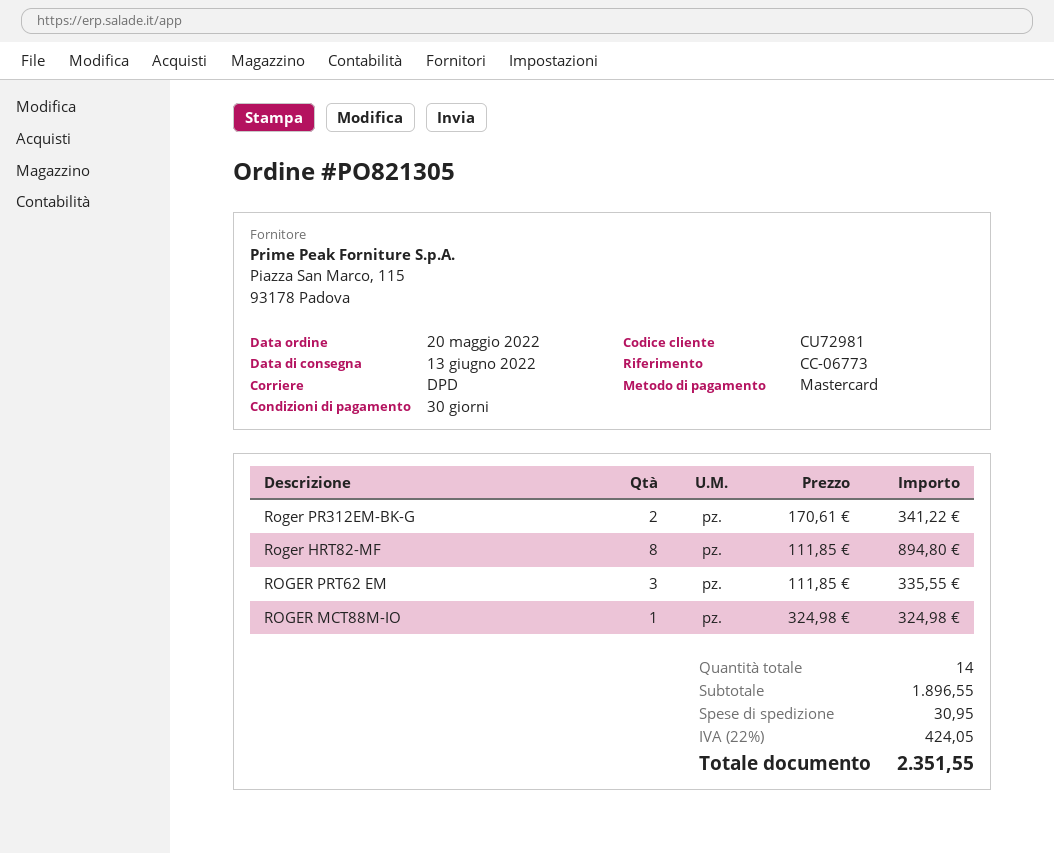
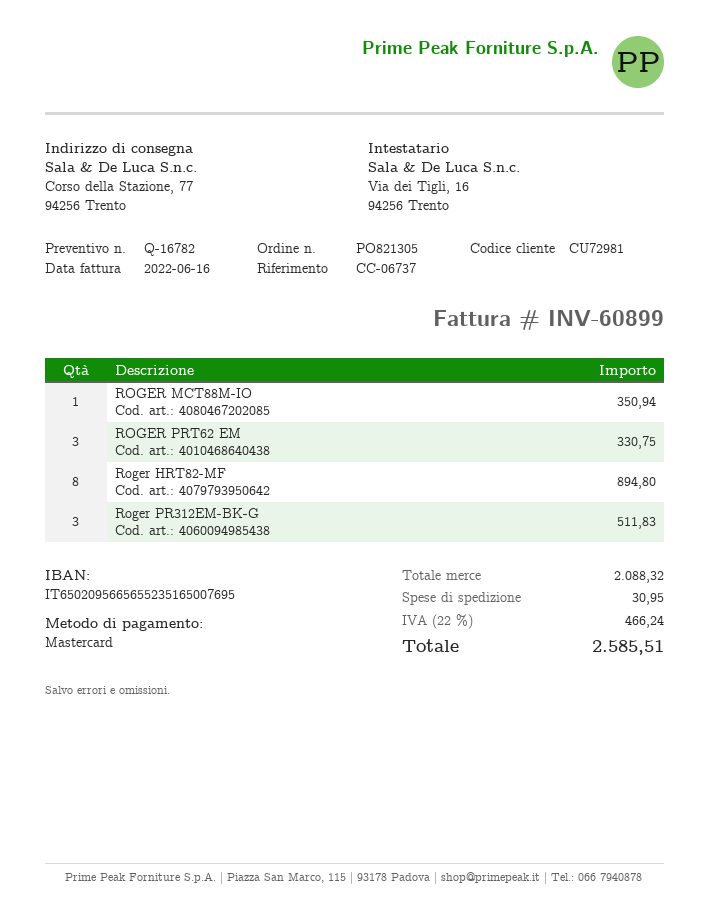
reference: CC-06773 -> CC-06737
Roger PR312EM-BK-G: 2 for 341.22 -> 3 for 511.83
ROGER PRT62 EM: 3 for 335.55 -> 3 for 330.75
ROGER MCT88M-IO: 1 for 324.98 -> 1 for 350.94
subtotal: 1896.55 -> 2088.32
tax: 22% = 424.05 -> 22% = 466.24
total: 2351.55 -> 2585.51

